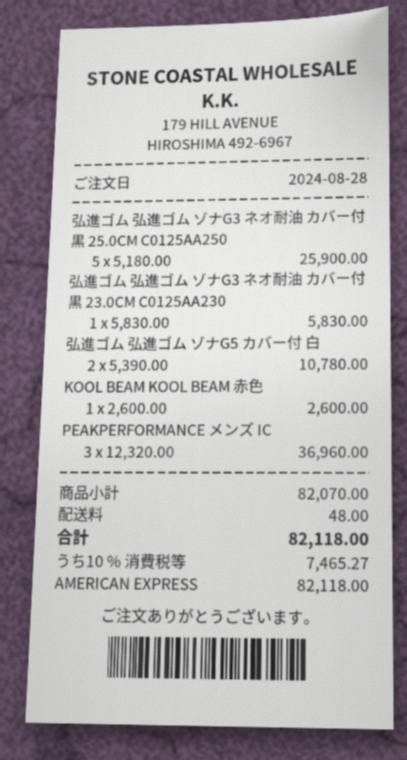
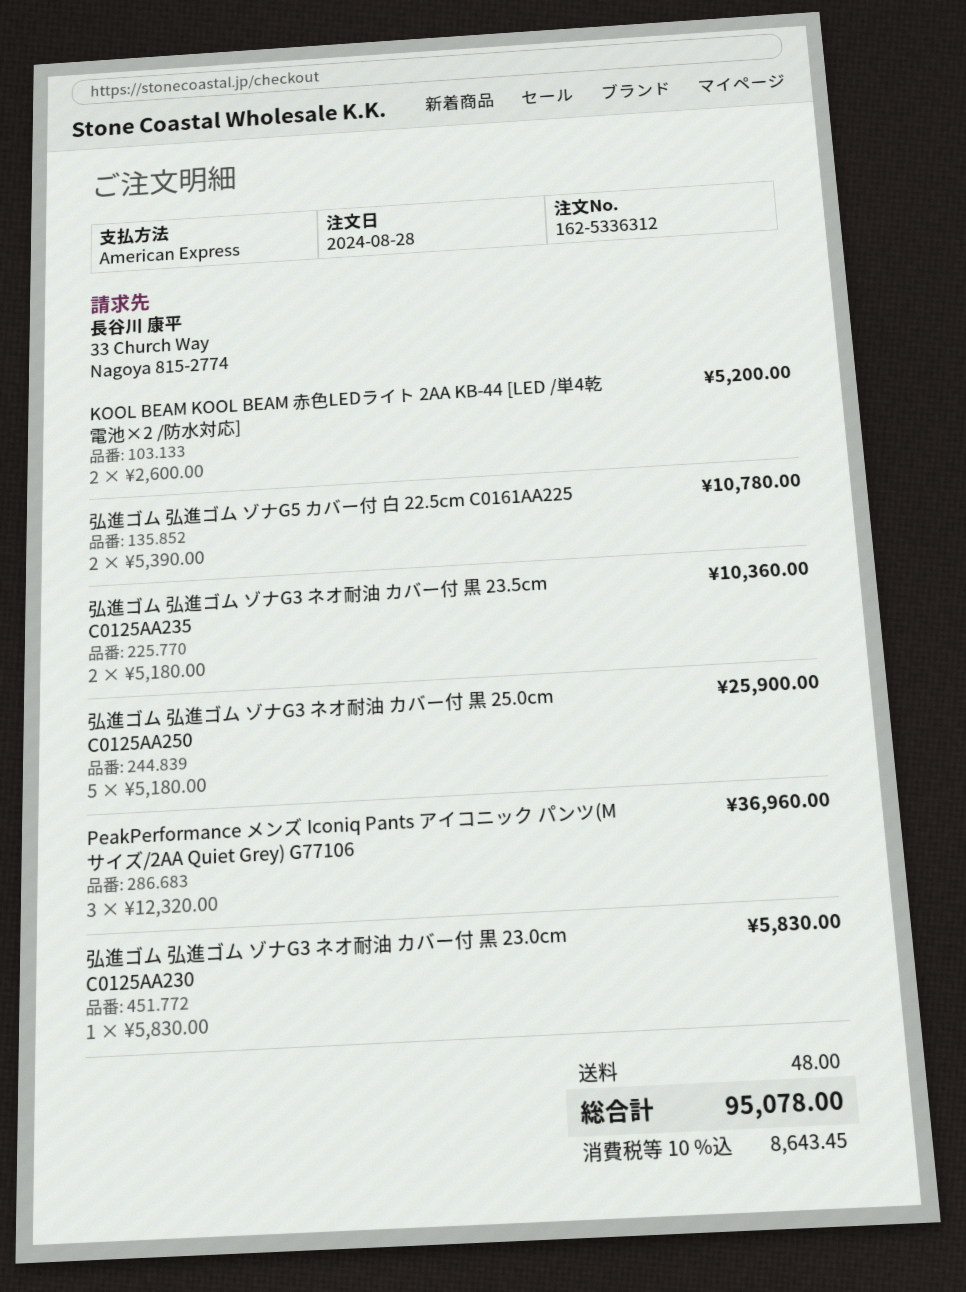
KOOL BEAM KOOL BEAM 赤色: 1 x 2600.00 = 2600.00 -> 2 x 2600.00 = 5200.00
弘進ゴム 弘進ゴム ゾナG3 ネオ耐油 カバー付 黒 23.5cm C0125AA235: none -> 2 x 5180.00 = 10360.00
tax: 10% = 7465.27 -> 10% = 8643.45
total: 82118.00 -> 95078.00

